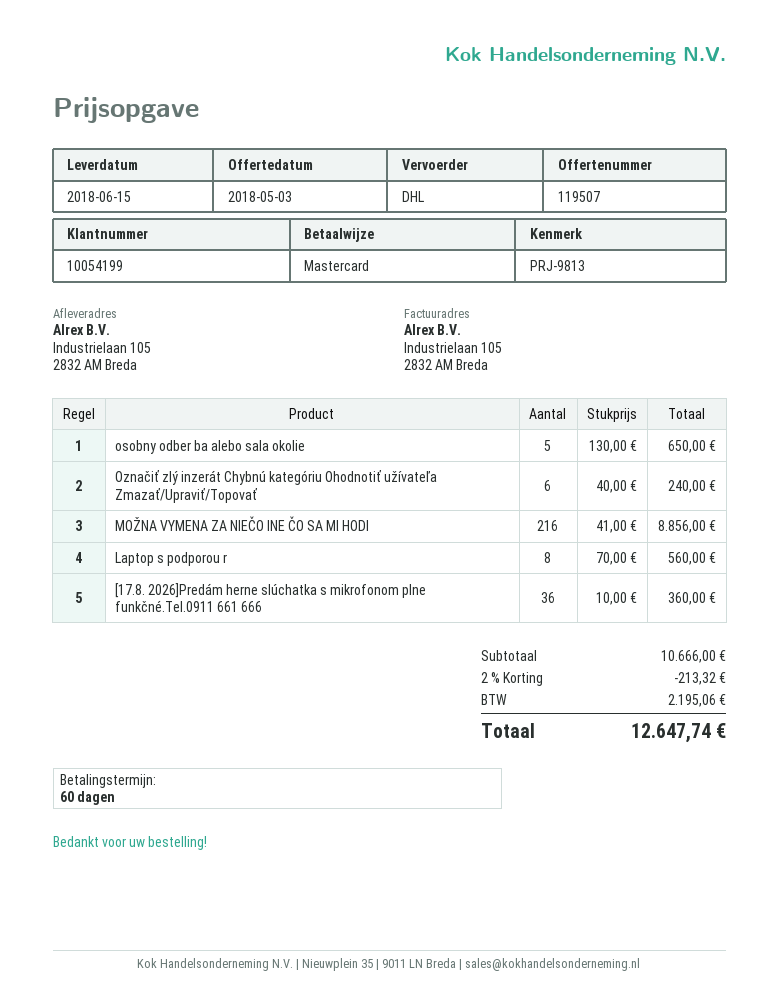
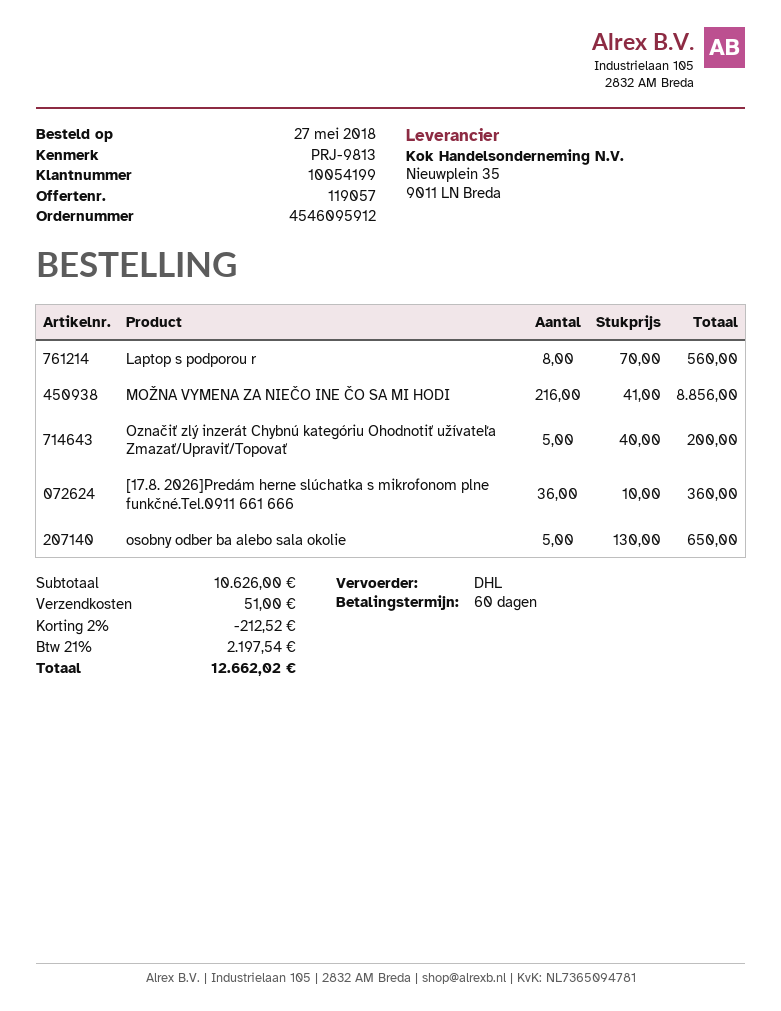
quote number: 119507 -> 119057
Označiť zlý inzerát Chybnú kategóriu Ohodnotiť užívateľa Zmazať/Upraviť/Topovať: 6 x 40.00 = 240.00 -> 5 x 40.00 = 200.00
subtotal: 10666.00 -> 10626.00
discount: 2% = 213.32 -> 2% = 212.52
shipping: none -> 51.00
tax: 2195.06 -> 2197.54
total: 12647.74 -> 12662.02

